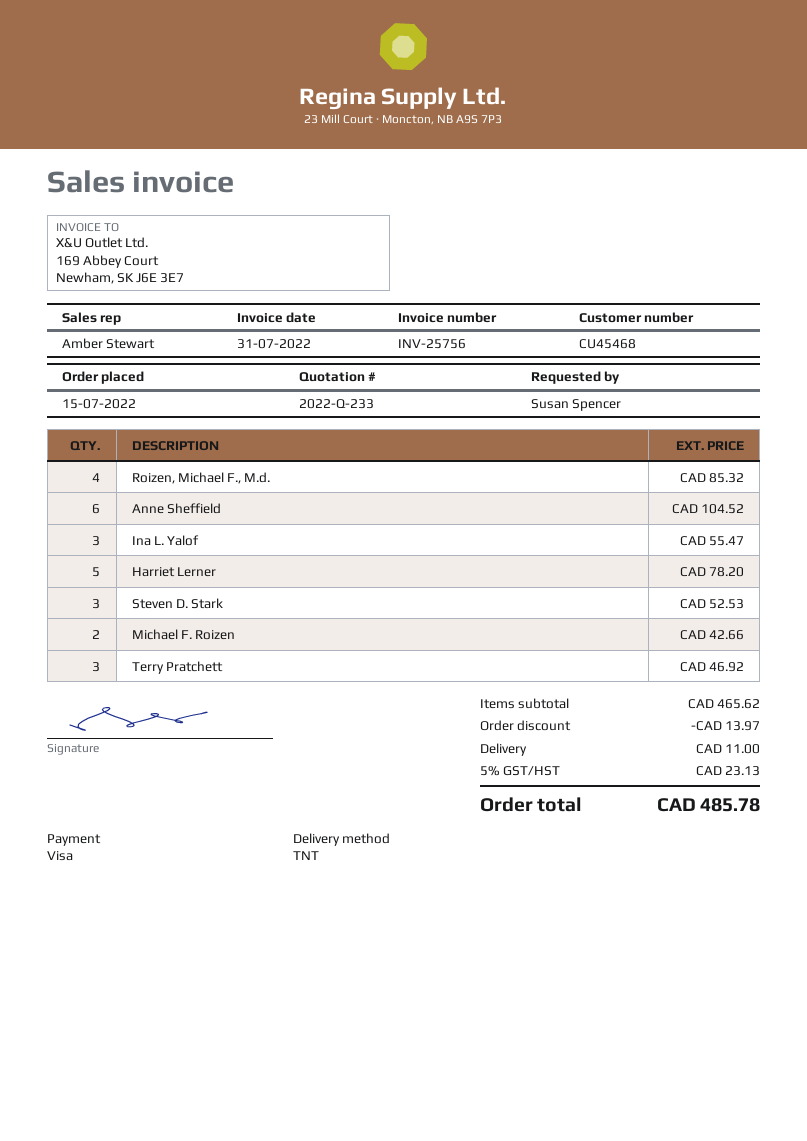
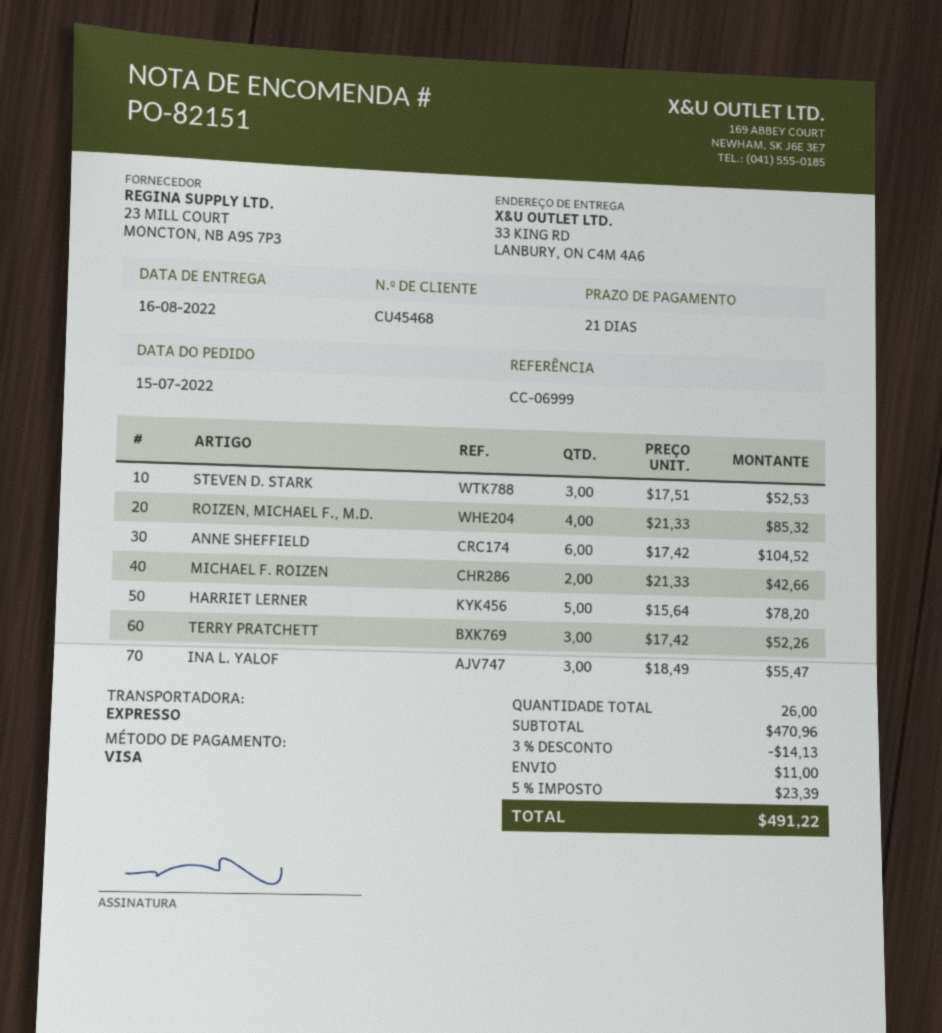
shipping method: TNT -> express
Terry Pratchett: 3 for 46.92 -> 3 for 52.26
subtotal: 465.62 -> 470.96
discount: 13.97 -> 14.13
tax: 5% = 23.13 -> 5% = 23.39
total: 485.78 -> 491.22

